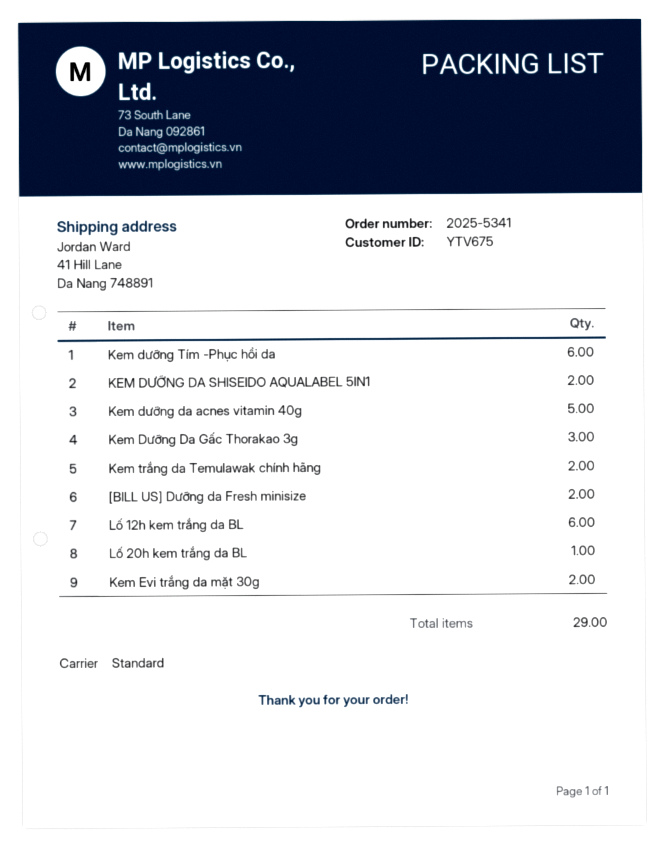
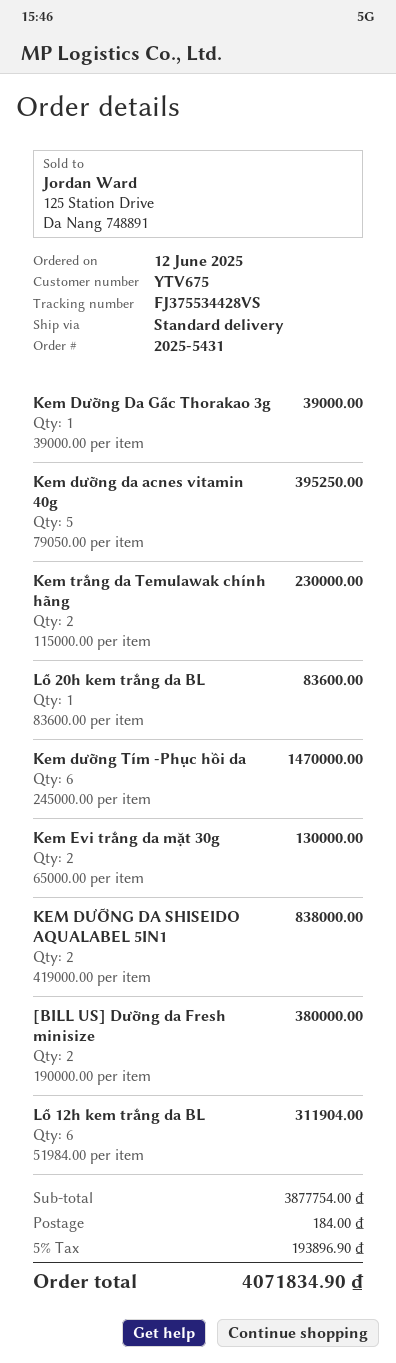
order number: 2025-5341 -> 2025-5431
Kem Dưỡng Da Gấc Thorakao 3g: 3 -> 1

